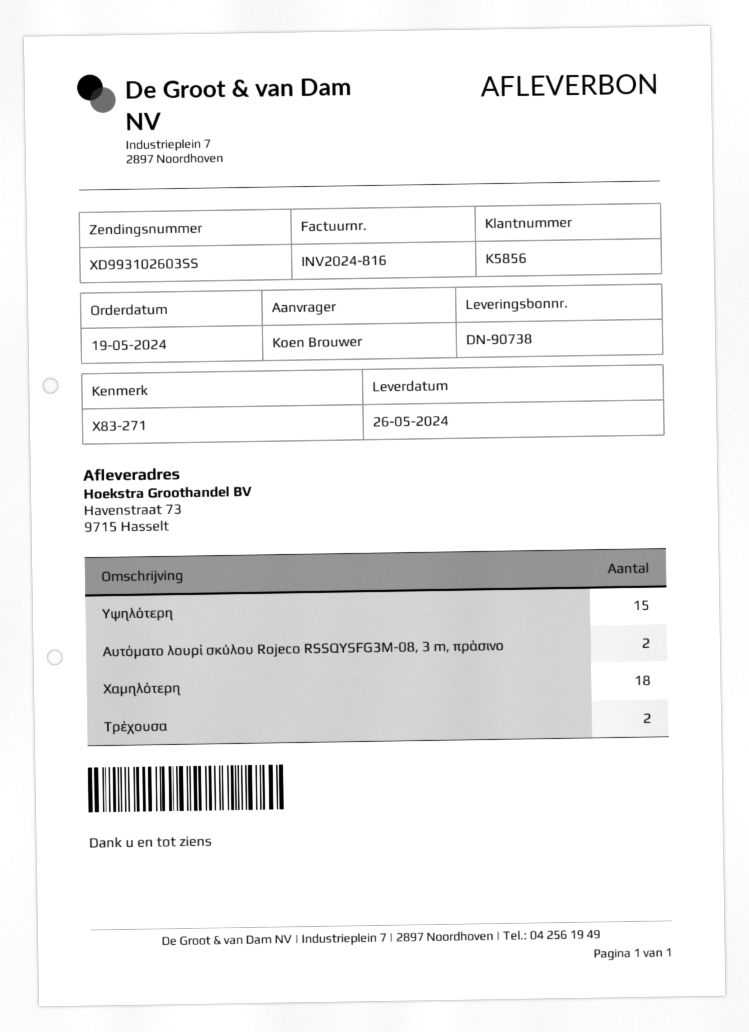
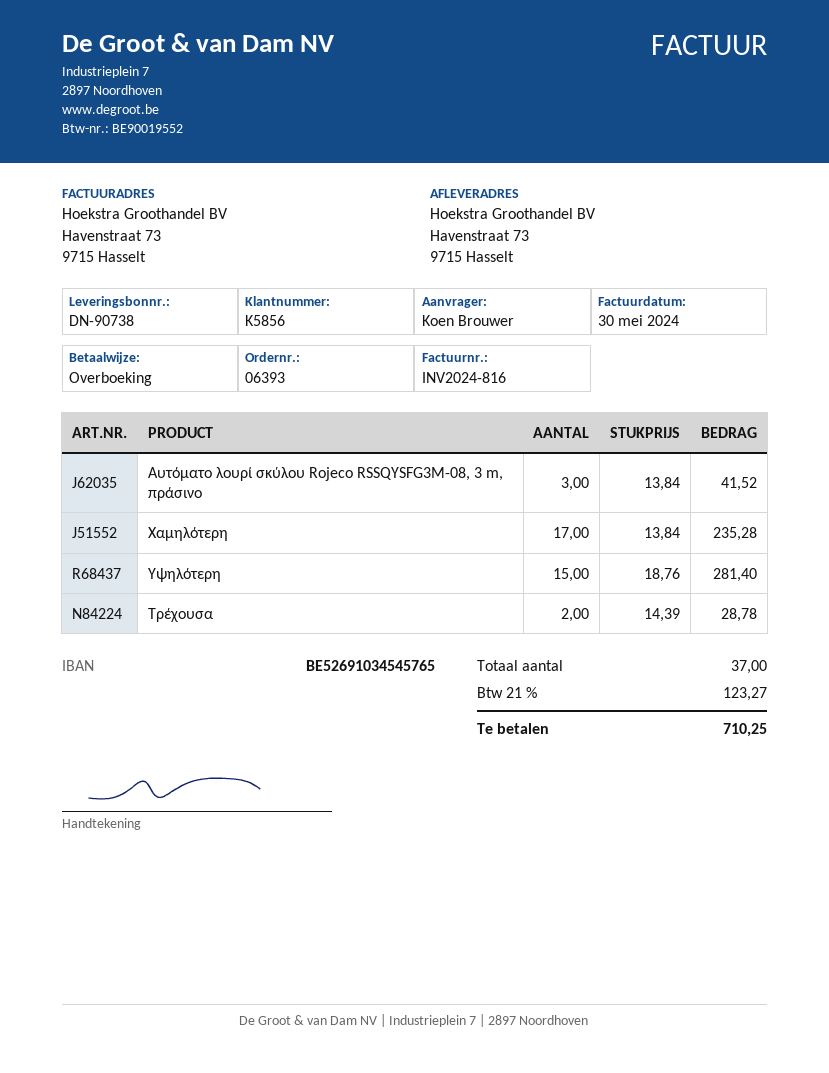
Αυτόματο λουρί σκύλου Rojeco RSSQYSFG3M-08, 3 m, πράσινο: 2 -> 3
Χαμηλότερη: 18 -> 17

